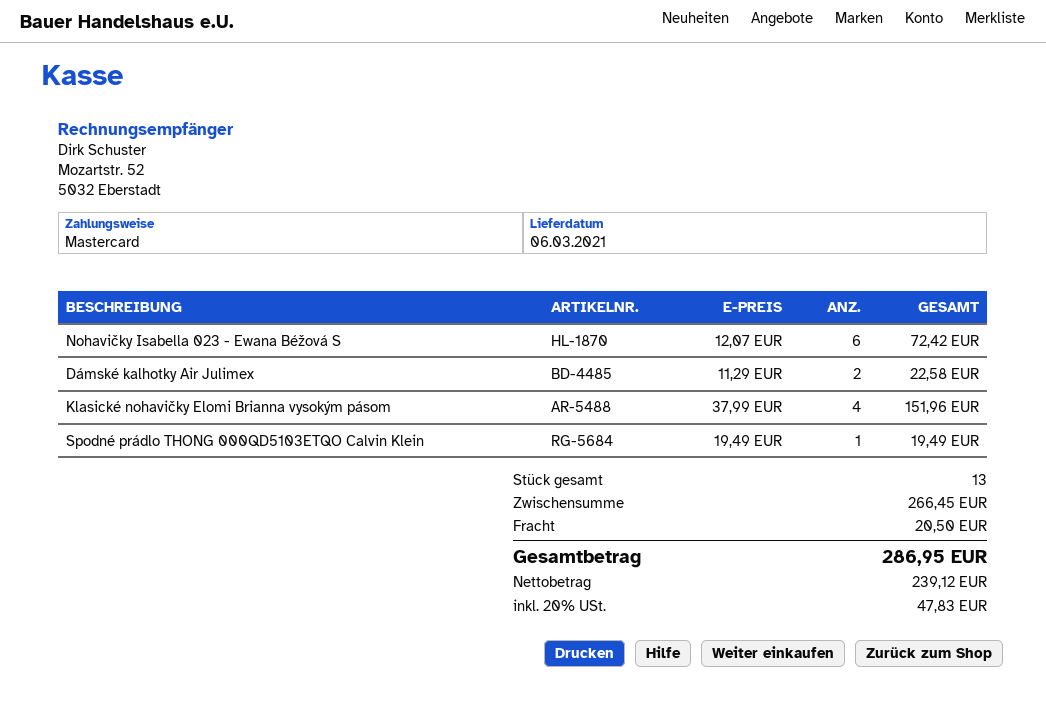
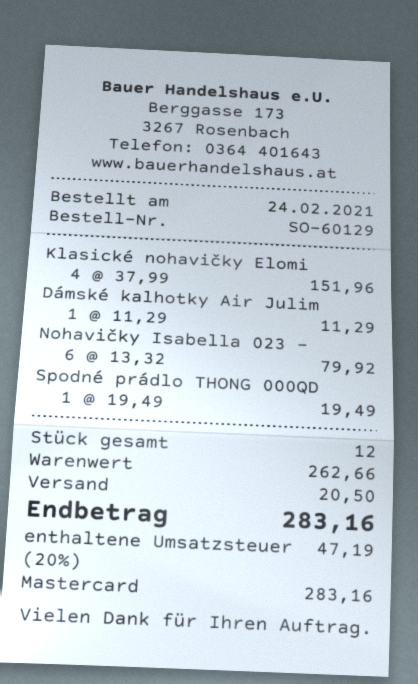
Nohavičky Isabella 023 - Ewana Béžová S: 6 x 12.07 = 72.42 -> 6 x 13.32 = 79.92
Dámské kalhotky Air Julimex: 2 x 11.29 = 22.58 -> 1 x 11.29 = 11.29
total quantity: 13 -> 12
subtotal: 266.45 -> 262.66
tax: 20% = 47.83 -> 20% = 47.19
total: 286.95 -> 283.16

